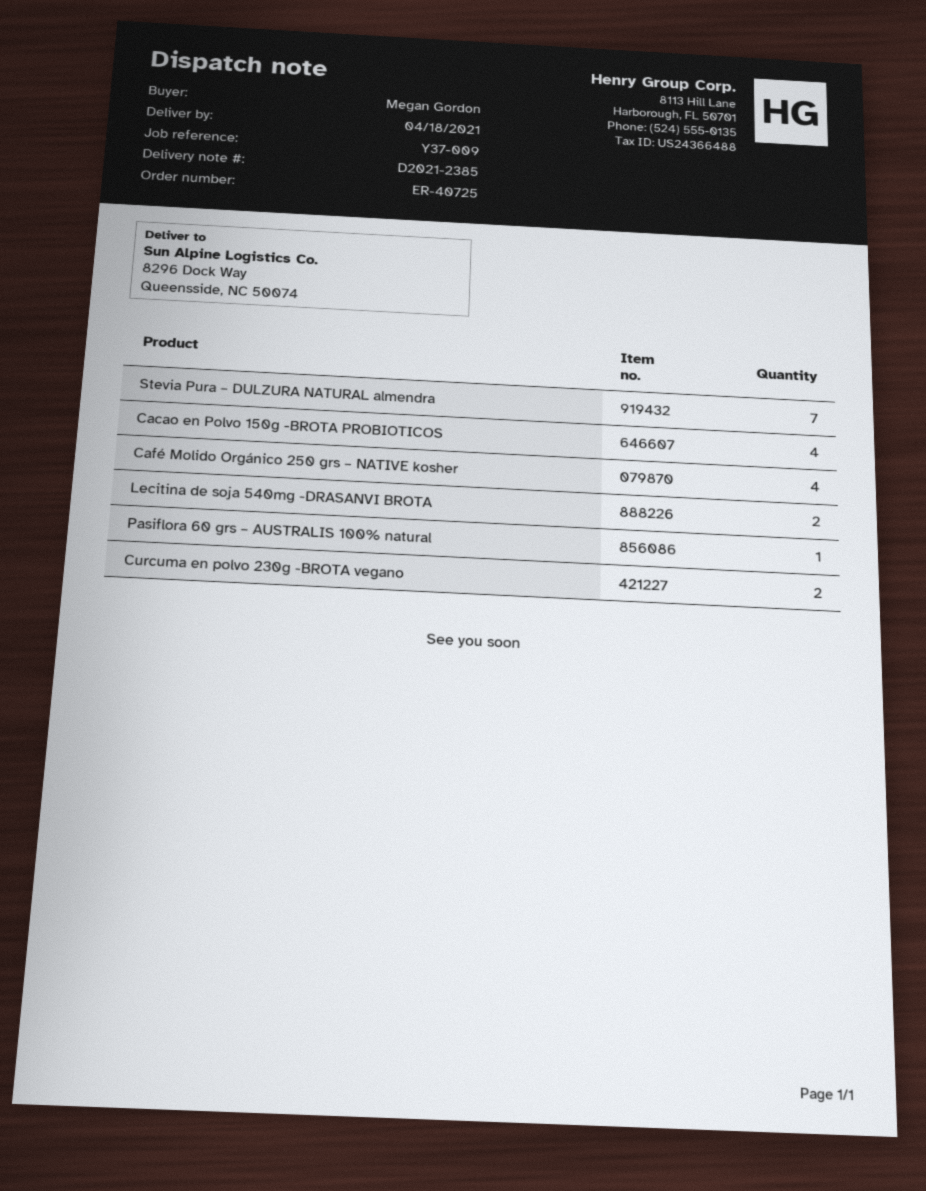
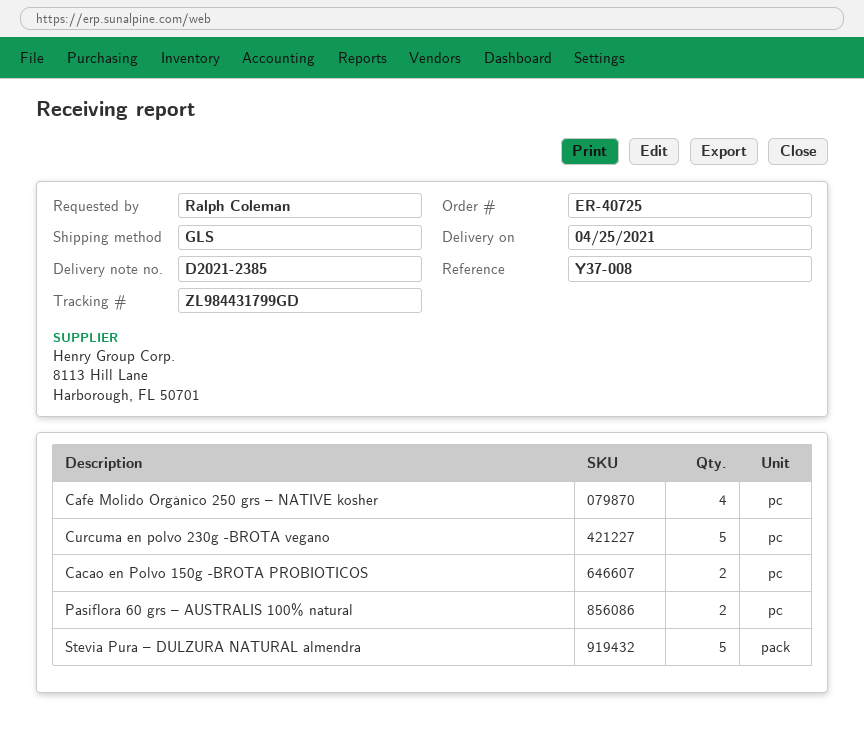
delivery date: 2021-04-18 -> 2021-04-25
reference: Y37-009 -> Y37-008
ordered by: Megan Gordon -> Ralph Coleman
Stevia Pura – DULZURA NATURAL almendra: 7 -> 5
Cacao en Polvo 150g -BROTA PROBIOTICOS: 4 -> 2
Lecitina de soja 540mg -DRASANVI BROTA: 2 -> none
Pasiflora 60 grs – AUSTRALIS 100% natural: 1 -> 2
Curcuma en polvo 230g -BROTA vegano: 2 -> 5

